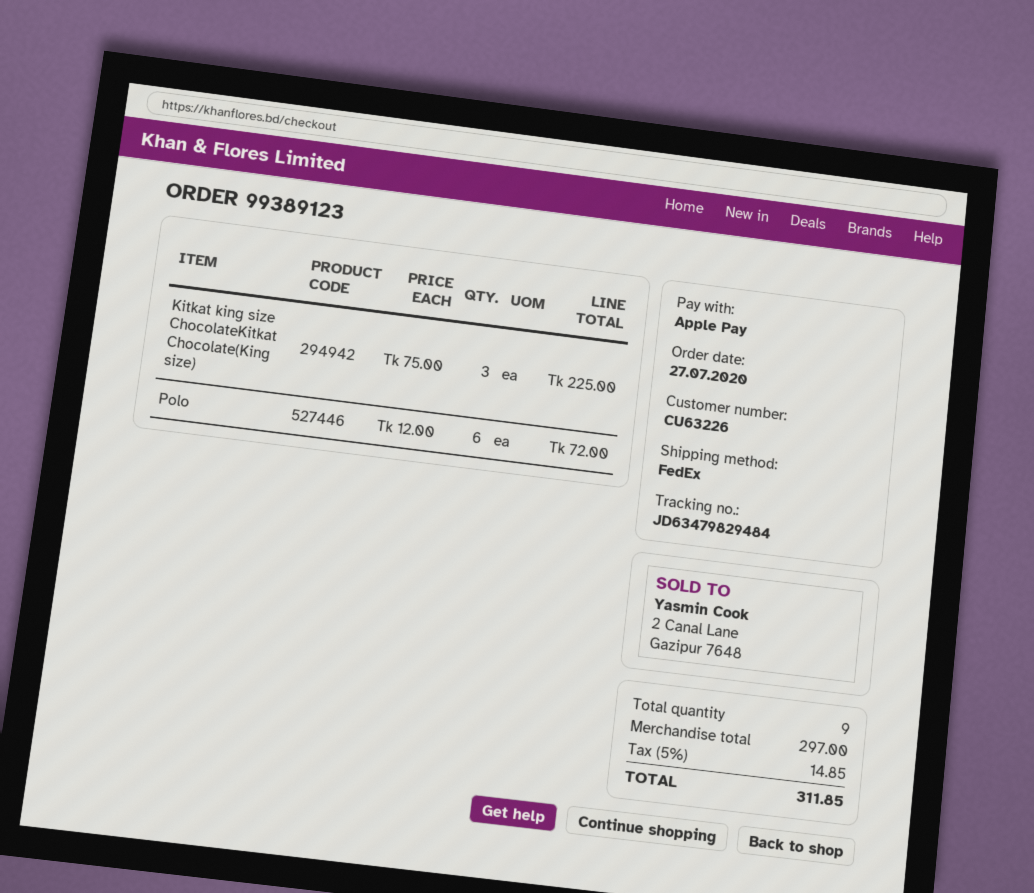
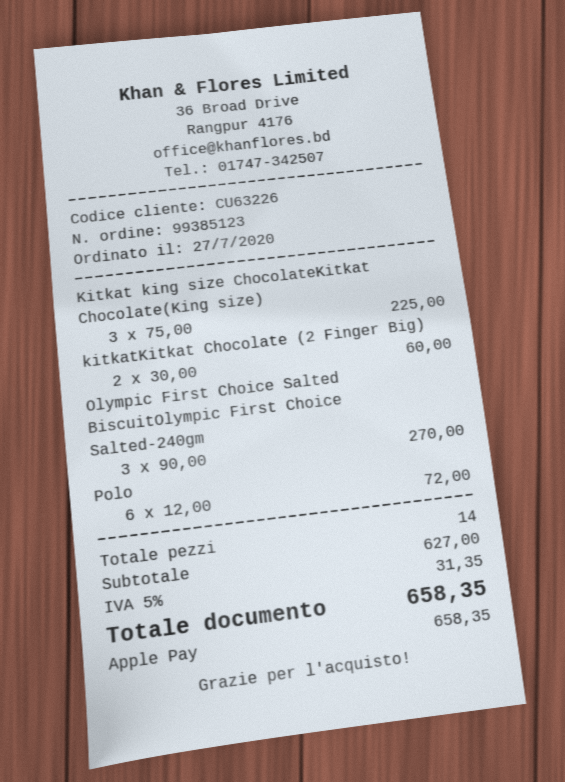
order number: 99389123 -> 99385123
kitkatKitkat Chocolate (2 Finger Big): none -> 2 x 30.00 = 60.00
Olympic First Choice Salted BiscuitOlympic First Choice Salted-240gm: none -> 3 x 90.00 = 270.00
total quantity: 9 -> 14
subtotal: 297.00 -> 627.00
tax: 5% = 14.85 -> 5% = 31.35
total: 311.85 -> 658.35

